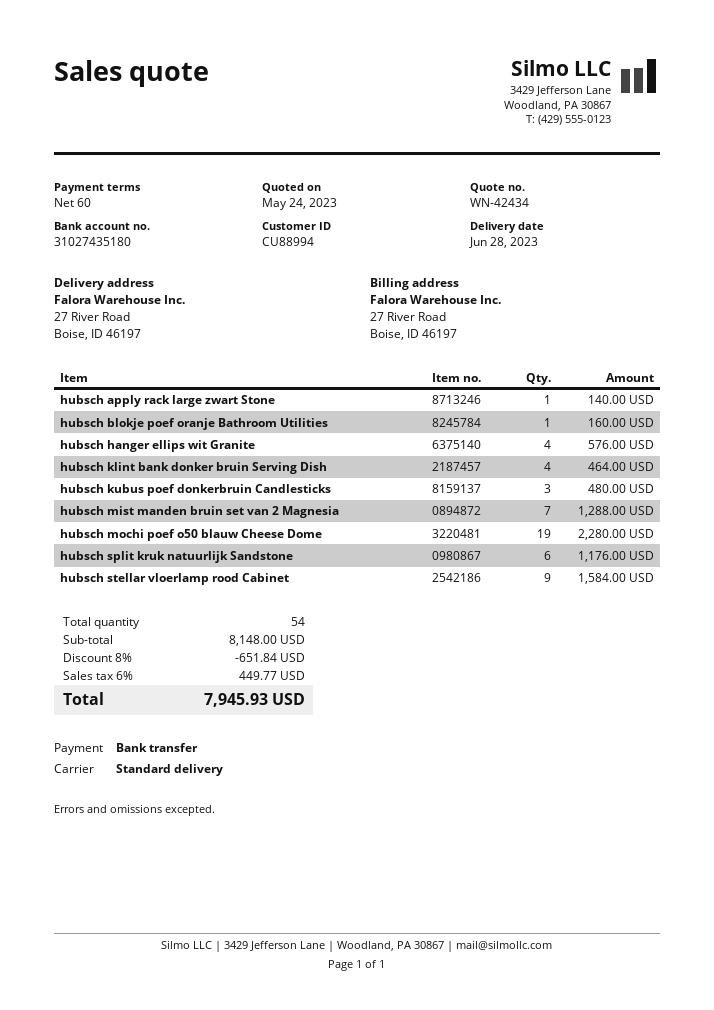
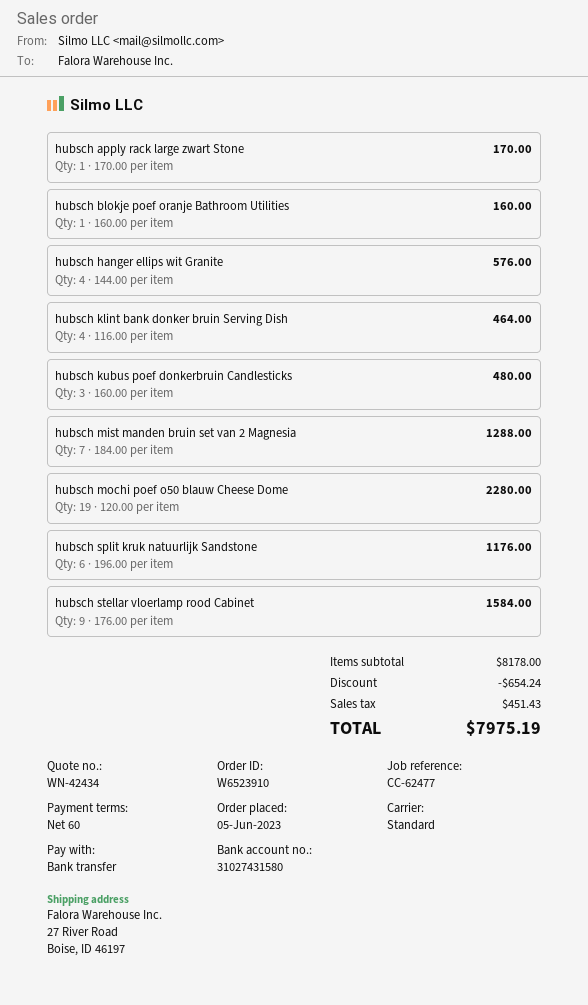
bank account: 31027435180 -> 31027431580
hubsch apply rack large zwart Stone: 1 for 140.00 -> 1 for 170.00
subtotal: 8148.00 -> 8178.00
discount: 651.84 -> 654.24
tax: 449.77 -> 451.43
total: 7945.93 -> 7975.19

